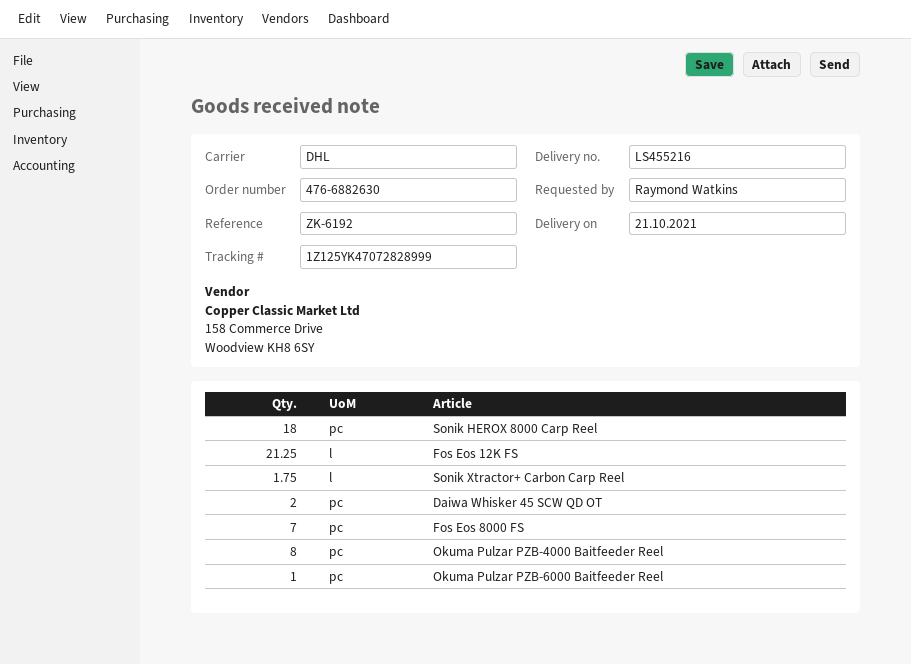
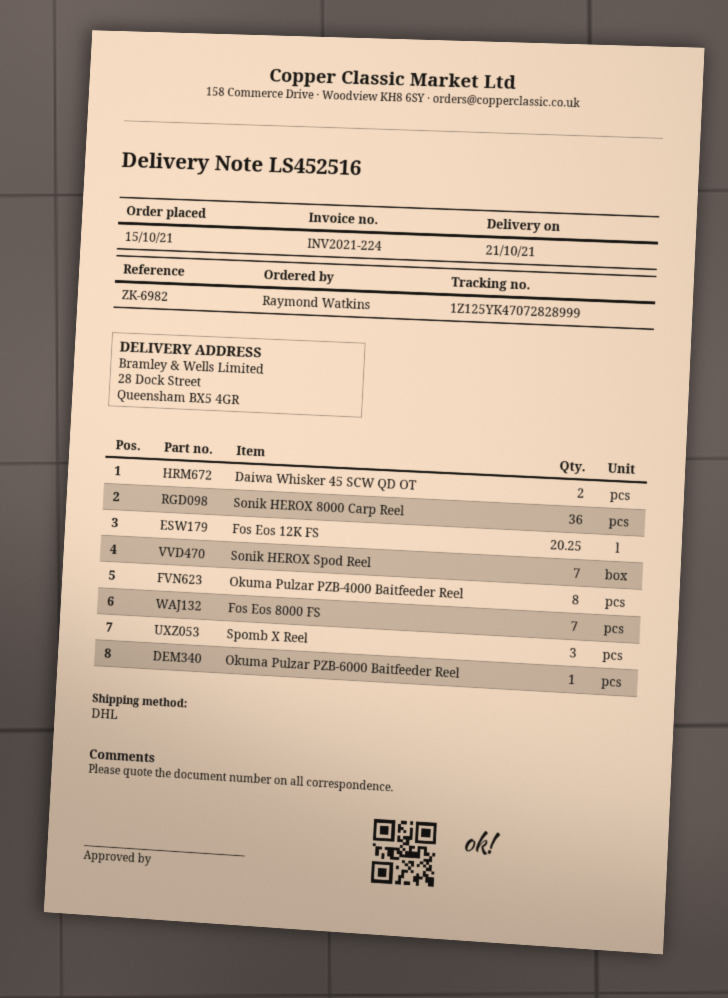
delivery note number: LS455216 -> LS452516
reference: ZK-6192 -> ZK-6982
Sonik HEROX 8000 Carp Reel: 18 -> 36
Fos Eos 12K FS: 21.25 -> 20.25
Sonik Xtractor+ Carbon Carp Reel: 1.75 -> none
Sonik HEROX Spod Reel: none -> 7
Spomb X Reel: none -> 3

